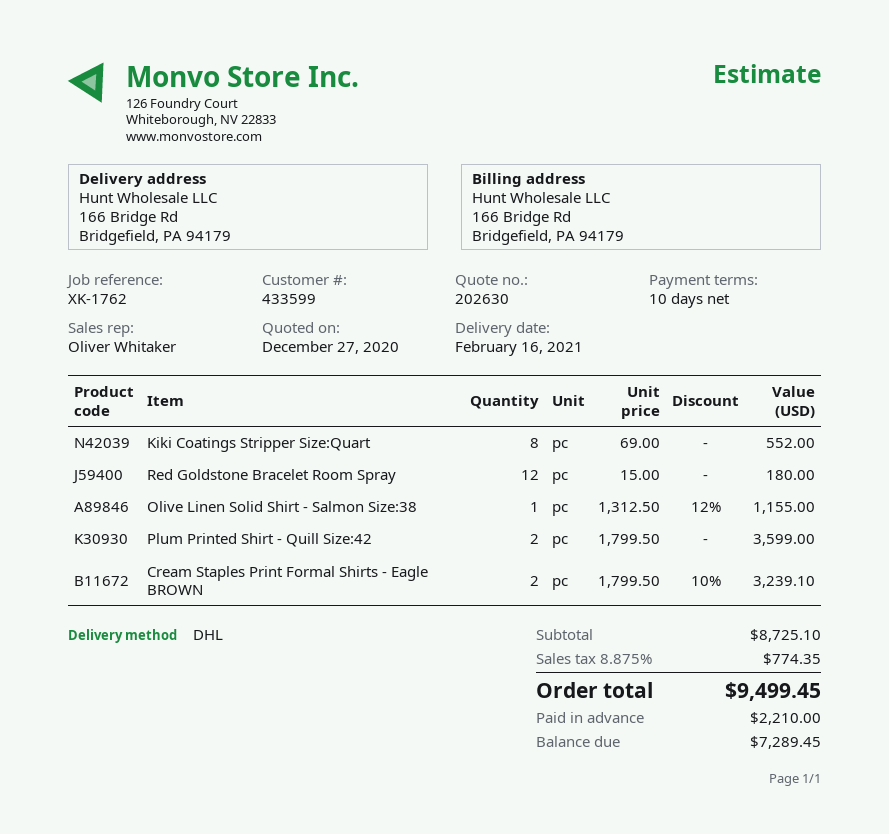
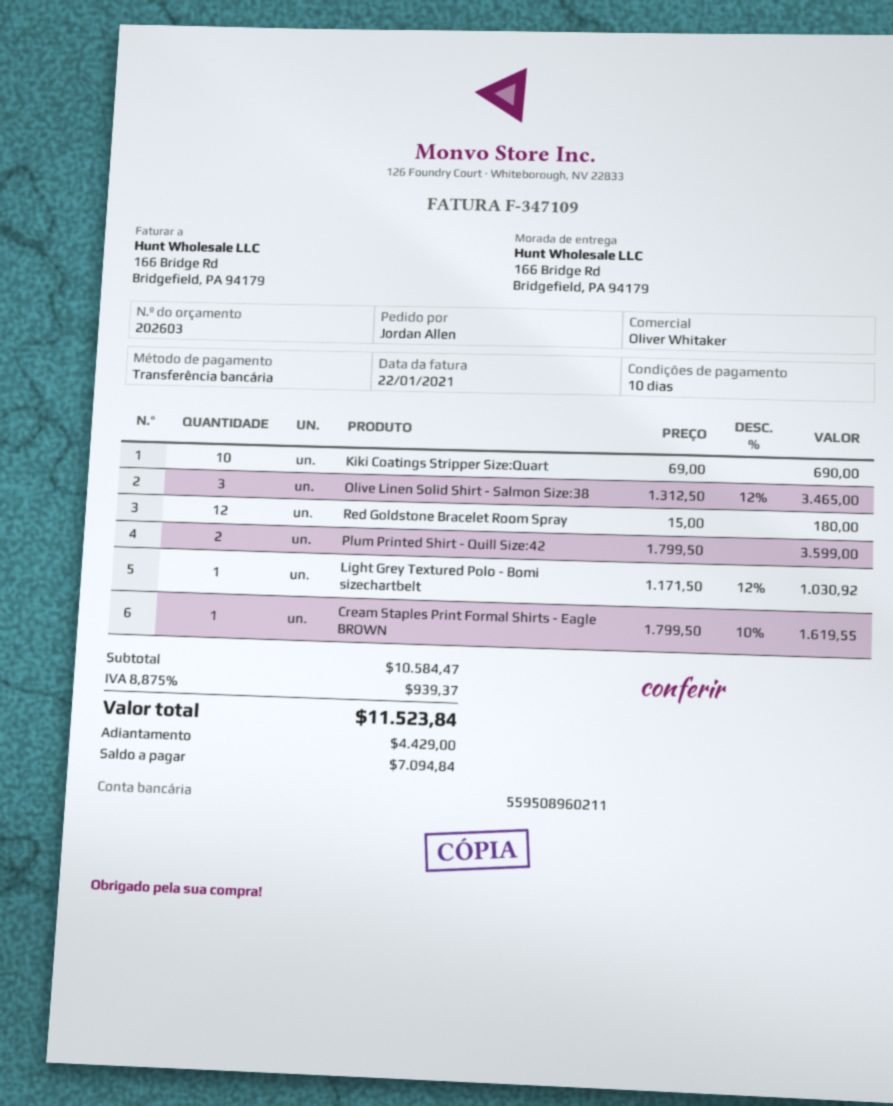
quote number: 202630 -> 202603
Kiki Coatings Stripper Size:Quart: 8 x 69.00 = 552.00 -> 10 x 69.00 = 690.00
Olive Linen Solid Shirt - Salmon Size:38: 1 x 1312.50 - 12% = 1155.00 -> 3 x 1312.50 - 12% = 3465.00
Cream Staples Print Formal Shirts - Eagle BROWN: 2 x 1799.50 - 10% = 3239.10 -> 1 x 1799.50 - 10% = 1619.55
Light Grey Textured Polo - Bomi sizechartbelt: none -> 1 x 1171.50 - 12% = 1030.92
subtotal: 8725.10 -> 10584.47
tax: 8.875% = 774.35 -> 8.875% = 939.37
total: 9499.45 -> 11523.84
deposit: 2210.00 -> 4429.00
balance: 7289.45 -> 7094.84

